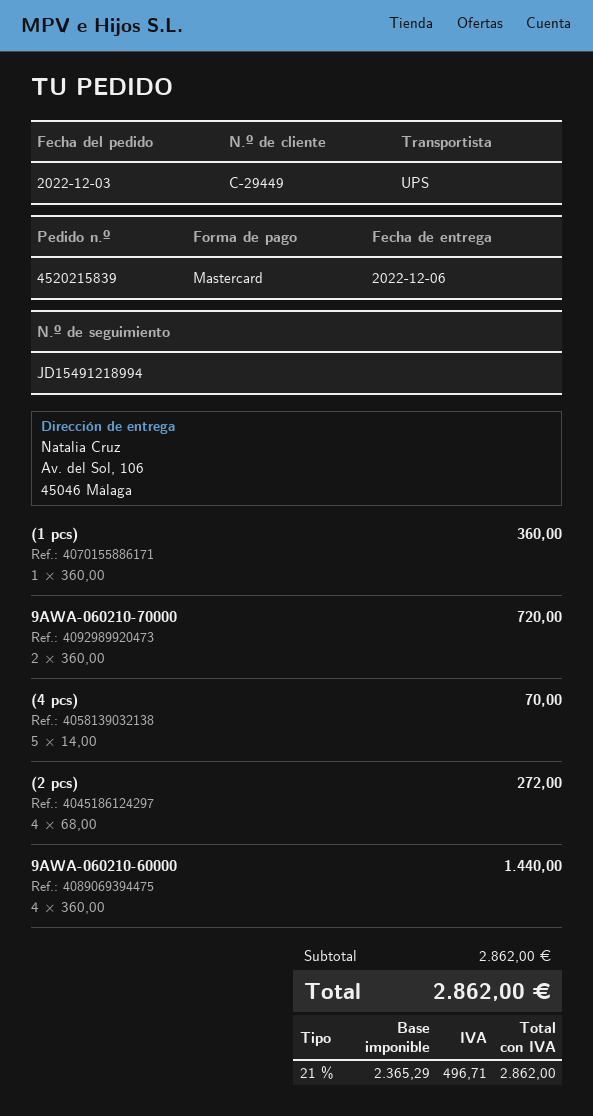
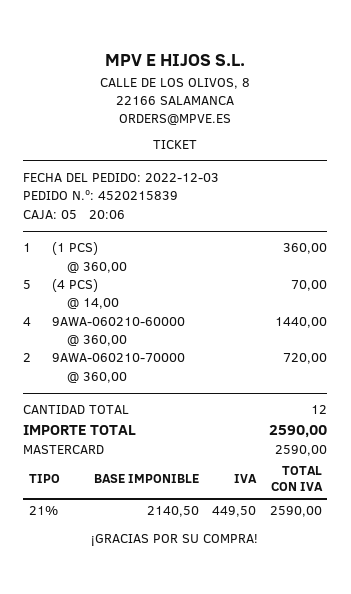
(2 pcs): 4 x 68.00 = 272.00 -> none
net: 2365.29 -> 2140.50
tax: 21% = 496.71 -> 21% = 449.50
total: 2862.00 -> 2590.00

